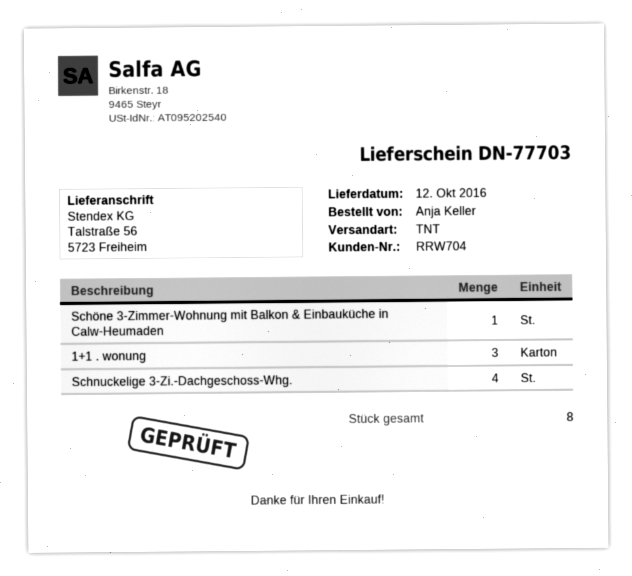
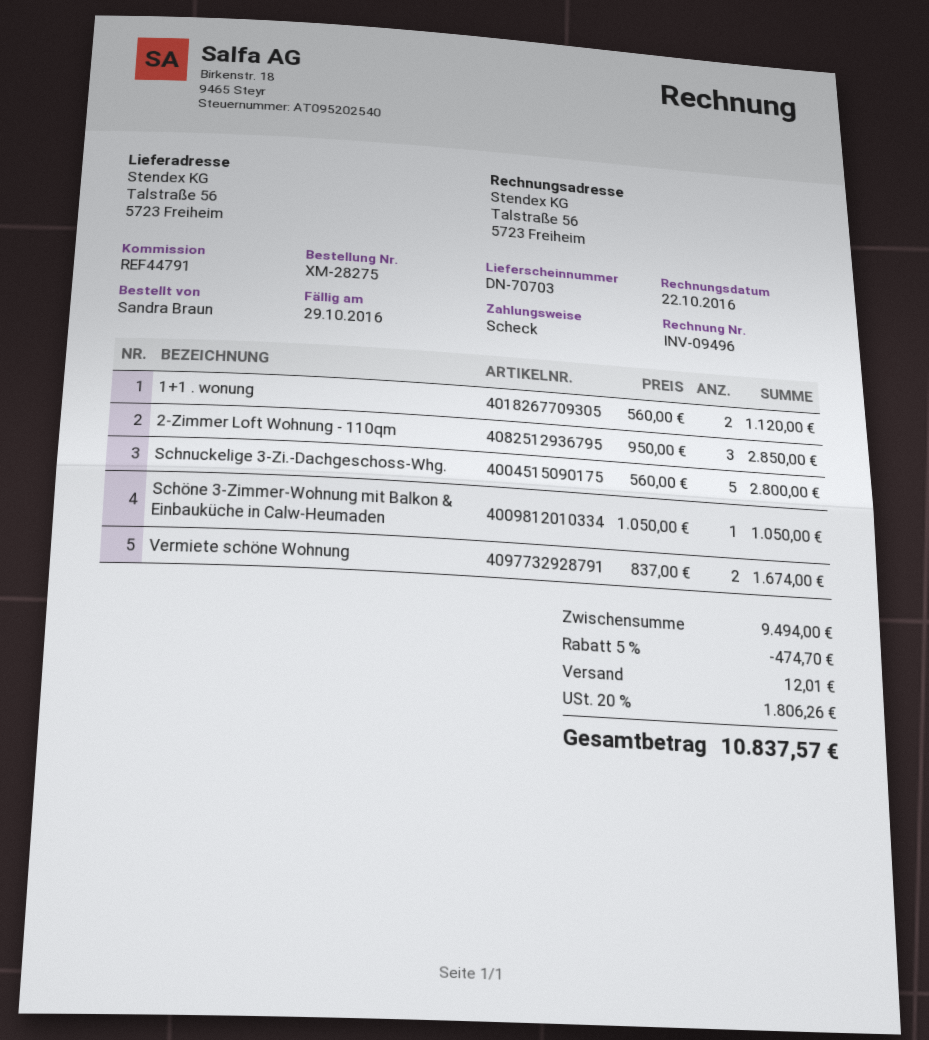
delivery note number: DN-77703 -> DN-70703
ordered by: Anja Keller -> Sandra Braun
1+1 . wonung: 3 -> 2
Schnuckelige 3-Zi.-Dachgeschoss-Whg.: 4 -> 5
2-Zimmer Loft Wohnung - 110qm: none -> 3
Vermiete schöne Wohnung: none -> 2

